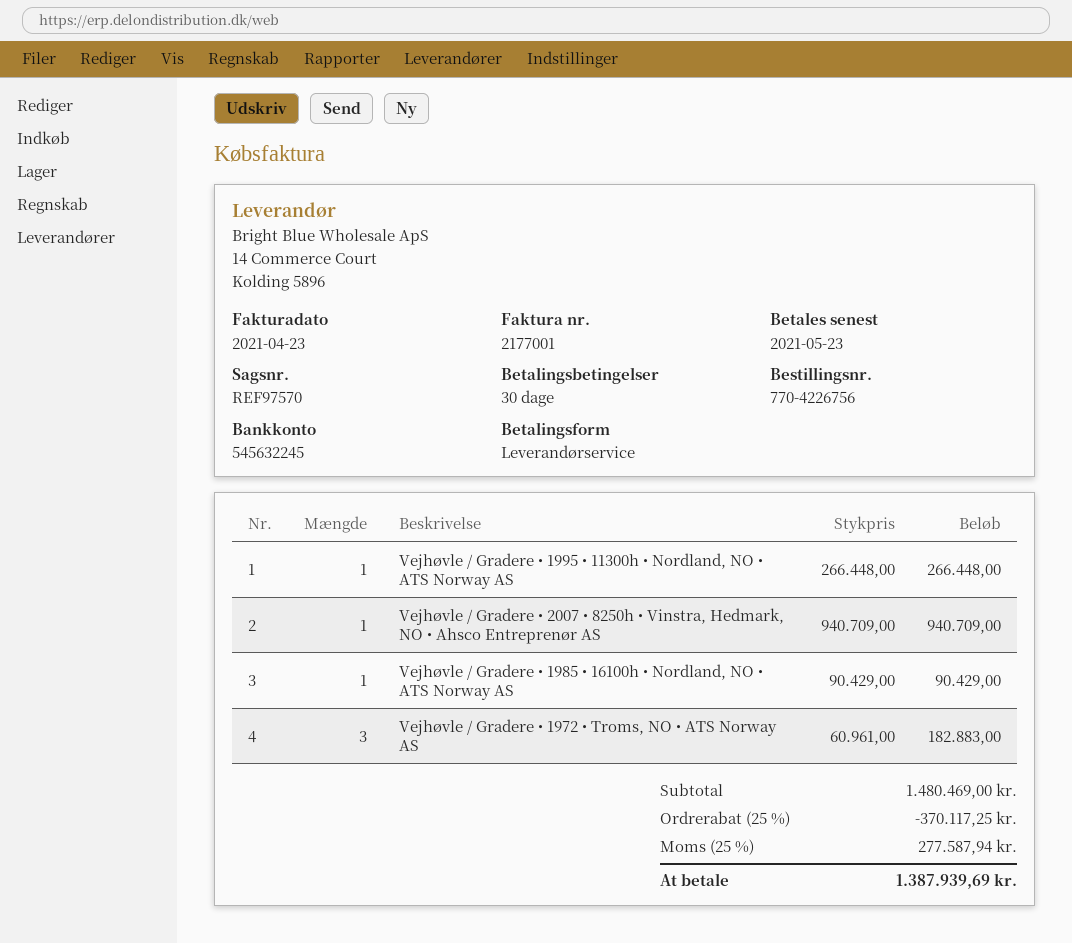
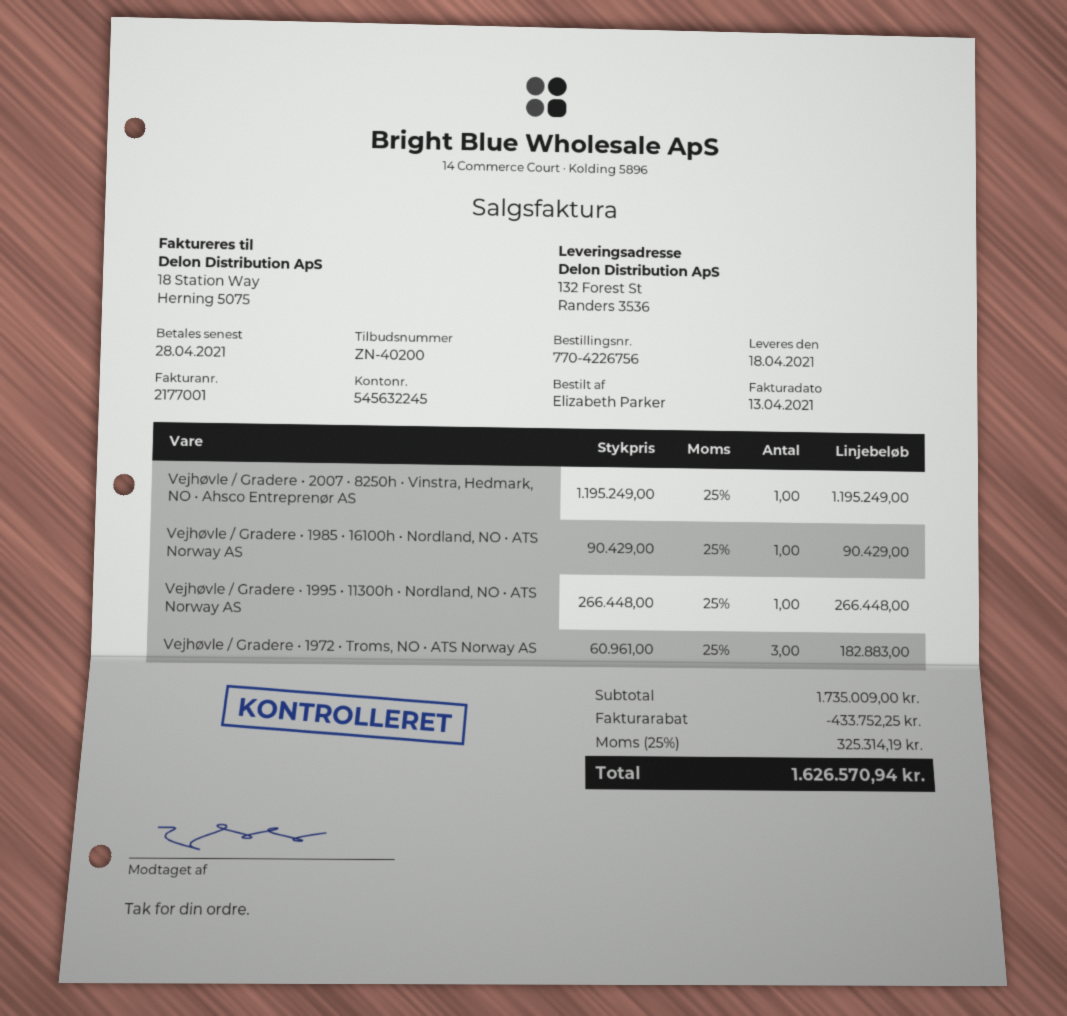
invoice date: 2021-04-23 -> 2021-04-13
due date: 2021-05-23 -> 2021-04-28
Vejhøvle / Gradere • 2007 • 8250h • Vinstra, Hedmark, NO • Ahsco Entreprenør AS: 1 x 940709.00 = 940709.00 -> 1 x 1195249.00 = 1195249.00
subtotal: 1480469.00 -> 1735009.00
discount: 370117.25 -> 433752.25
tax: 25% = 277587.94 -> 25% = 325314.19
total: 1387939.69 -> 1626570.94

